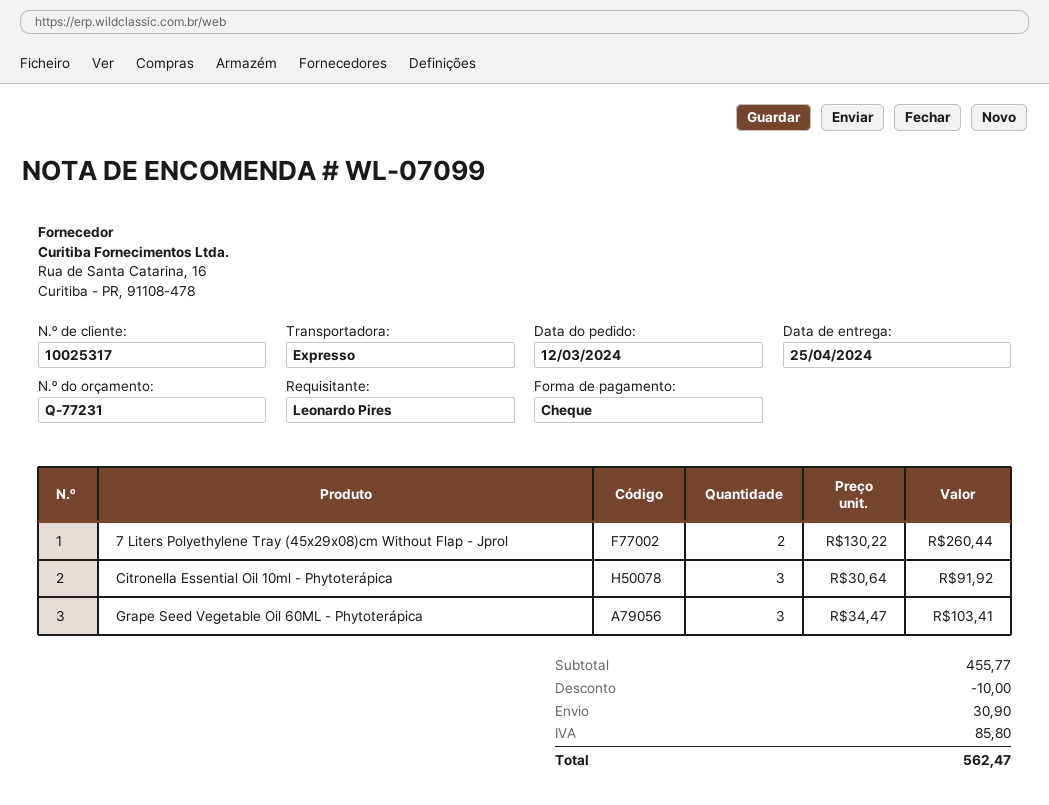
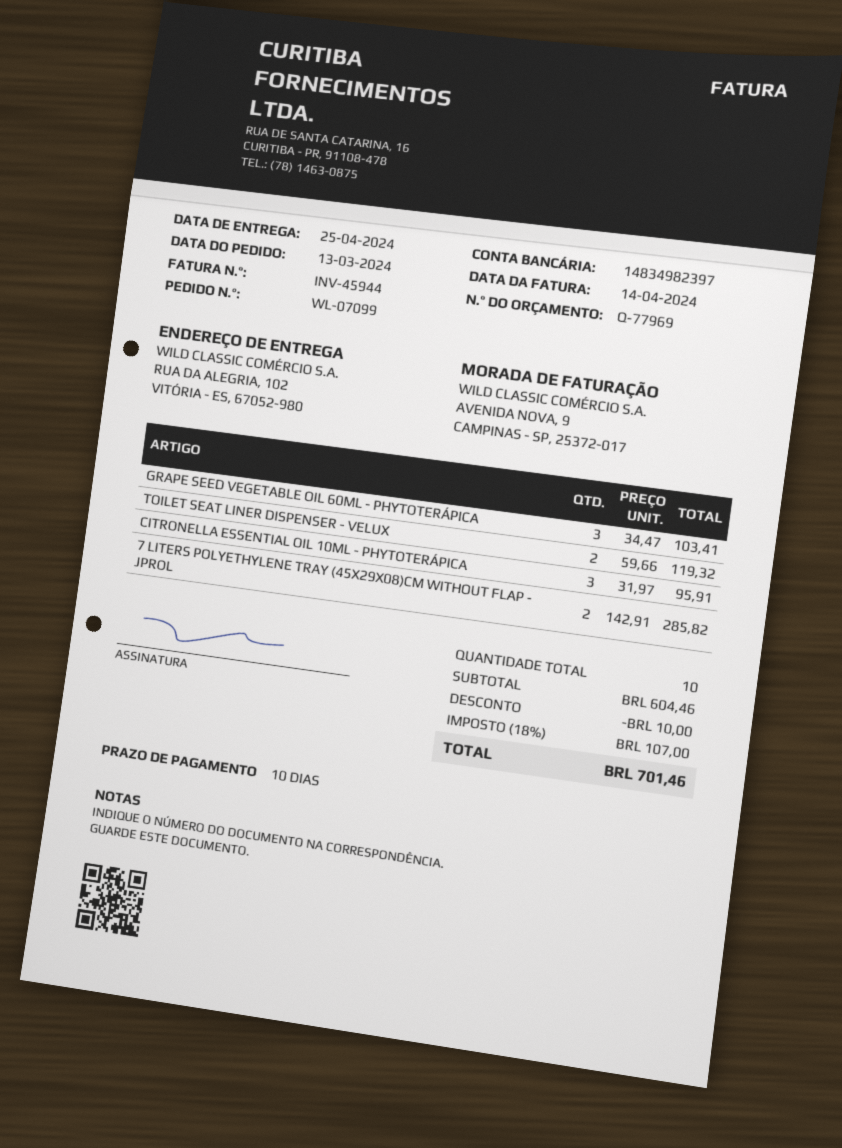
quote number: Q-77231 -> Q-77969
order date: 2024-03-12 -> 2024-03-13
7 Liters Polyethylene Tray (45x29x08)cm Without Flap - Jprol: 2 x 130.22 = 260.44 -> 2 x 142.91 = 285.82
Citronella Essential Oil 10ml - Phytoterápica: 3 x 30.64 = 91.92 -> 3 x 31.97 = 95.91
TOILET SEAT LINER DISPENSER - VELUX: none -> 2 x 59.66 = 119.32
subtotal: 455.77 -> 604.46
shipping: 30.90 -> none
tax: 85.80 -> 107.00
total: 562.47 -> 701.46

